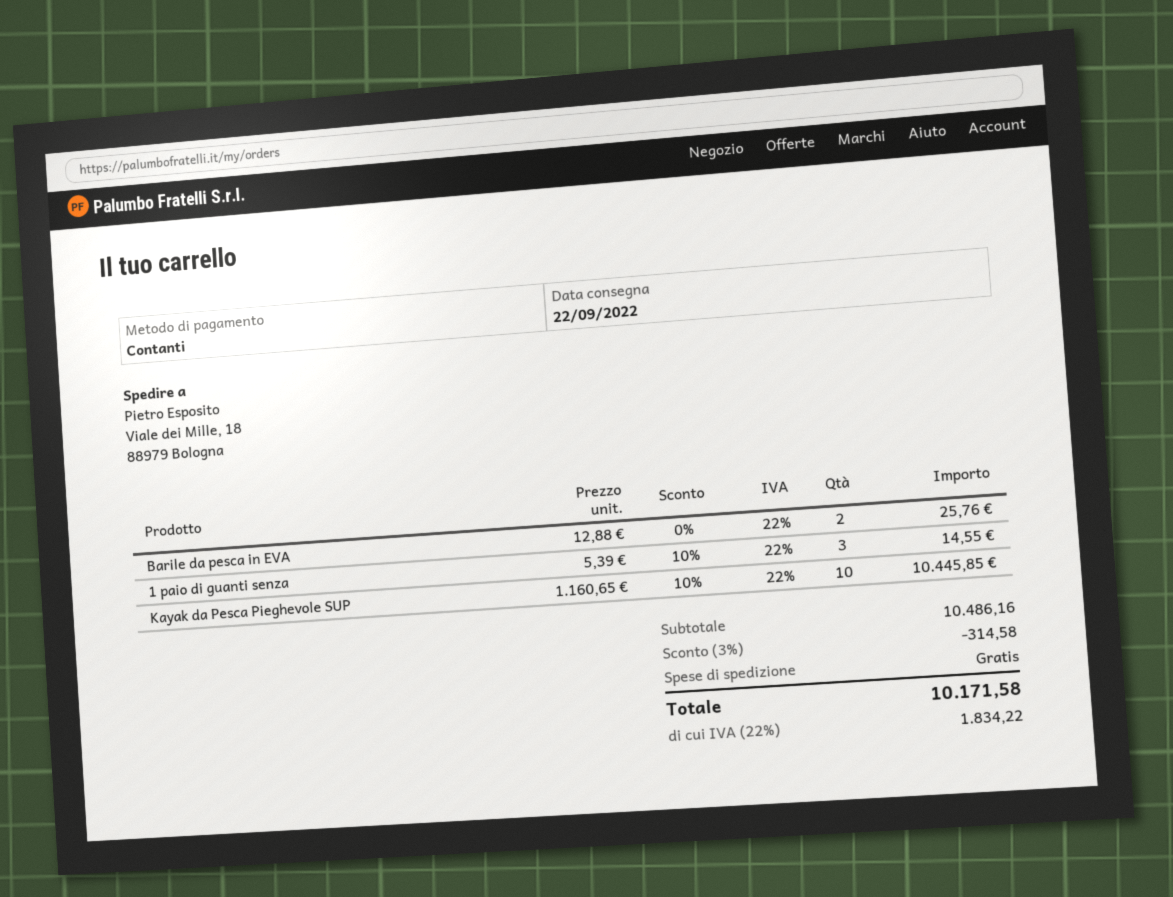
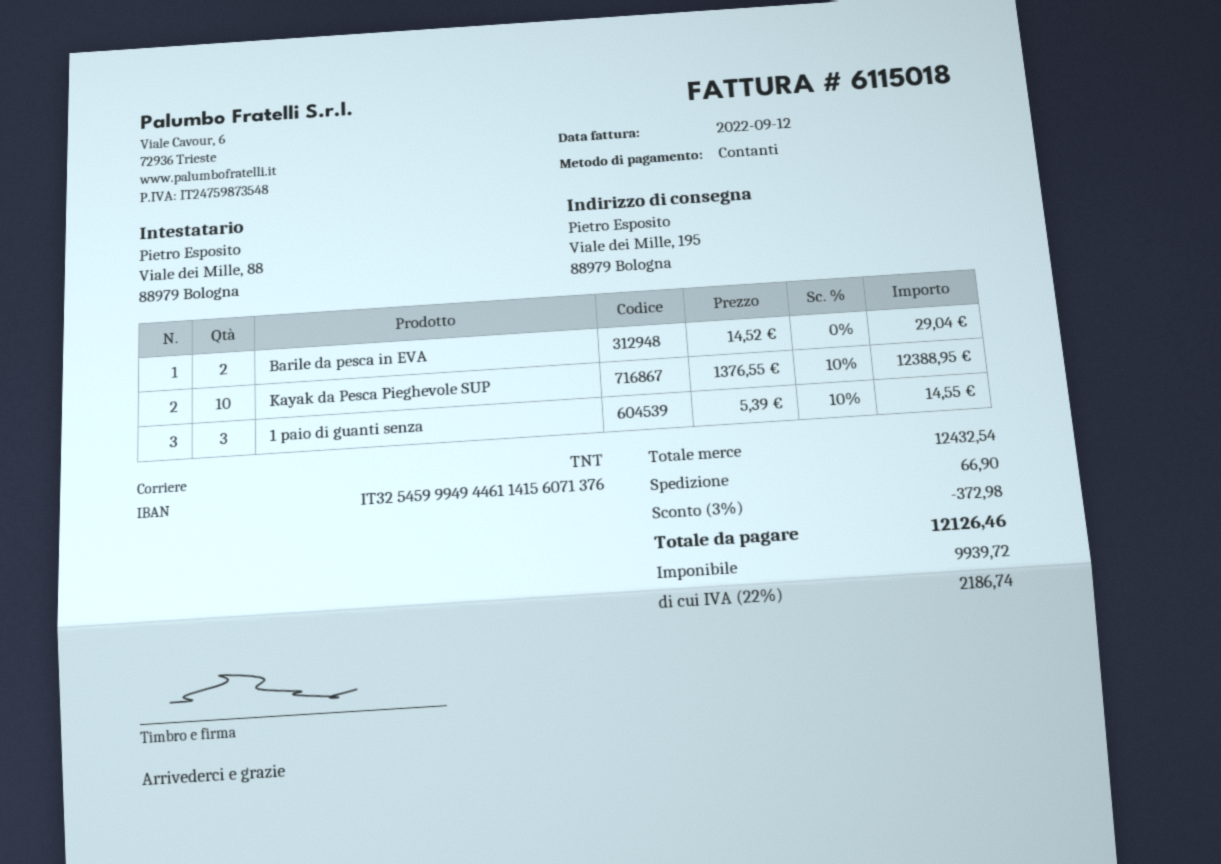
ship to: Viale dei Mille, 18, 88979 Bologna -> Viale dei Mille, 195, 88979 Bologna
Barile da pesca in EVA: 2 x 12.88 = 25.76 -> 2 x 14.52 = 29.04
Kayak da Pesca Pieghevole SUP: 10 x 1160.65 - 10% = 10445.85 -> 10 x 1376.55 - 10% = 12388.95
subtotal: 10486.16 -> 12432.54
discount: 3% = 314.58 -> 3% = 372.98
shipping: 0.00 -> 66.90
tax: 22% = 1834.22 -> 22% = 2186.74
total: 10171.58 -> 12126.46

